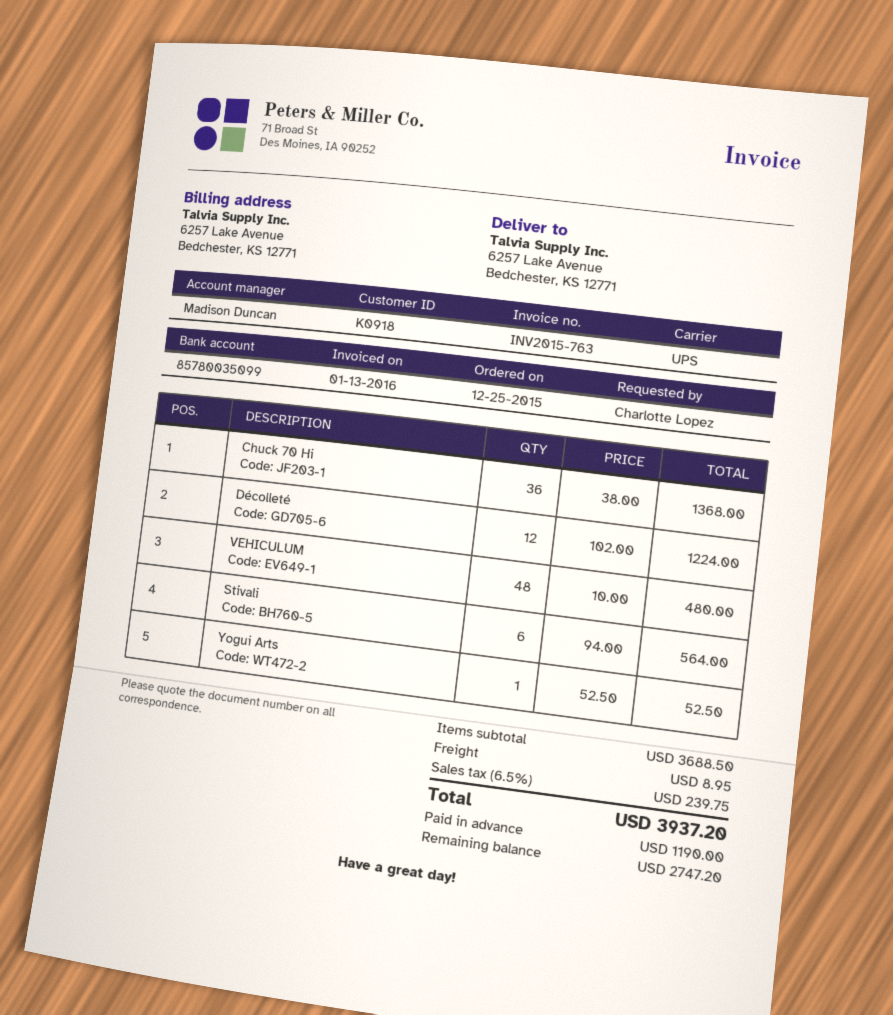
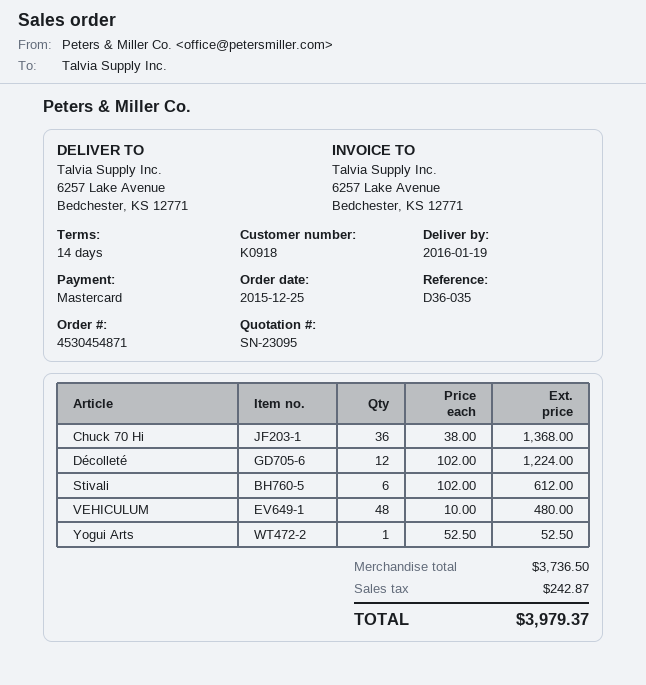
Stivali: 6 x 94.00 = 564.00 -> 6 x 102.00 = 612.00
subtotal: 3688.50 -> 3736.50
shipping: 8.95 -> none
tax: 239.75 -> 242.87
total: 3937.20 -> 3979.37

